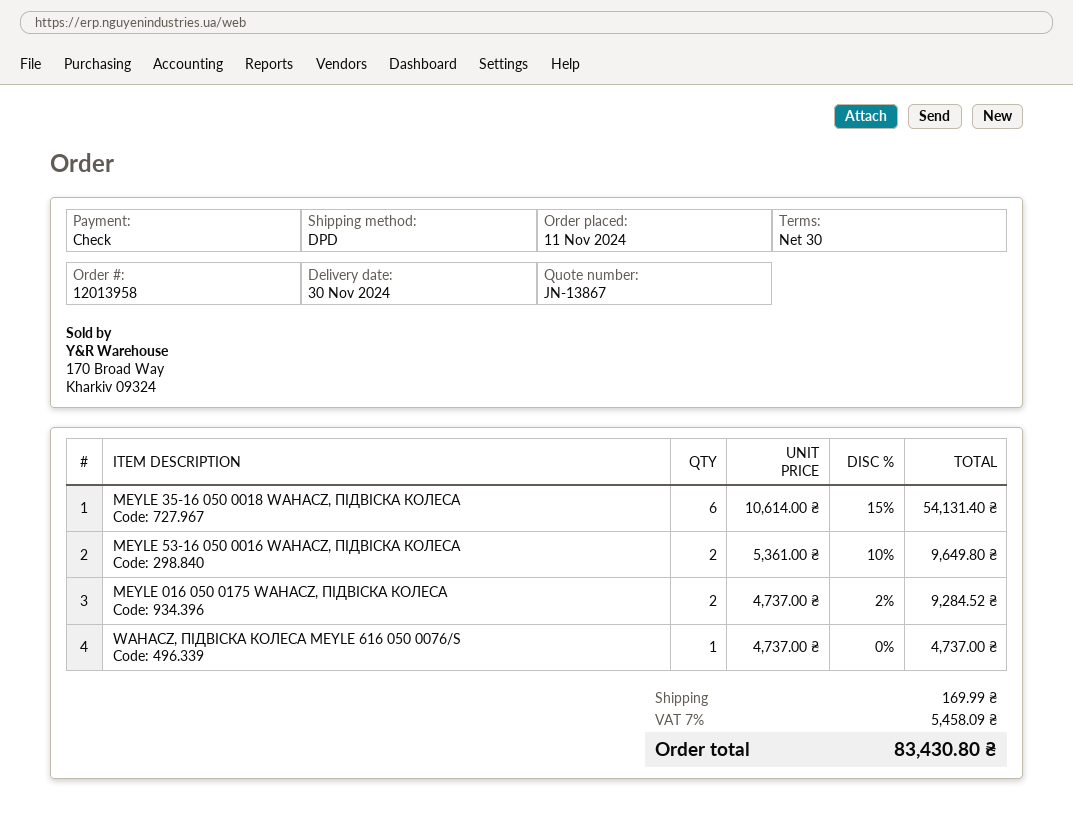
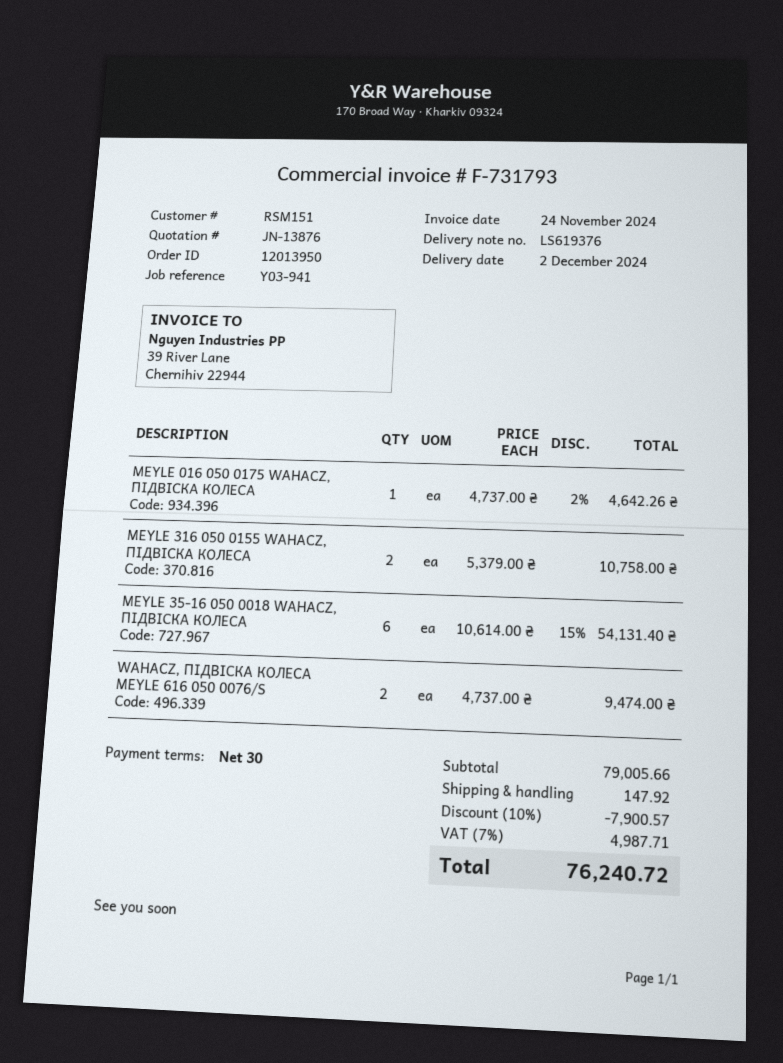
quote number: JN-13867 -> JN-13876
order number: 12013958 -> 12013950
delivery date: 2024-11-30 -> 2024-12-02
MEYLE 53-16 050 0016 WAHACZ, ПІДВІСКА КОЛЕСА: 2 x 5361.00 - 10% = 9649.80 -> none
MEYLE 016 050 0175 WAHACZ, ПІДВІСКА КОЛЕСА: 2 x 4737.00 - 2% = 9284.52 -> 1 x 4737.00 - 2% = 4642.26
WAHACZ, ПІДВІСКА КОЛЕСА MEYLE 616 050 0076/S: 1 x 4737.00 = 4737.00 -> 2 x 4737.00 = 9474.00
MEYLE 316 050 0155 WAHACZ, ПІДВІСКА КОЛЕСА: none -> 2 x 5379.00 = 10758.00
discount: none -> 10% = 7900.57
shipping: 169.99 -> 147.92
tax: 7% = 5458.09 -> 7% = 4987.71
total: 83430.80 -> 76240.72

